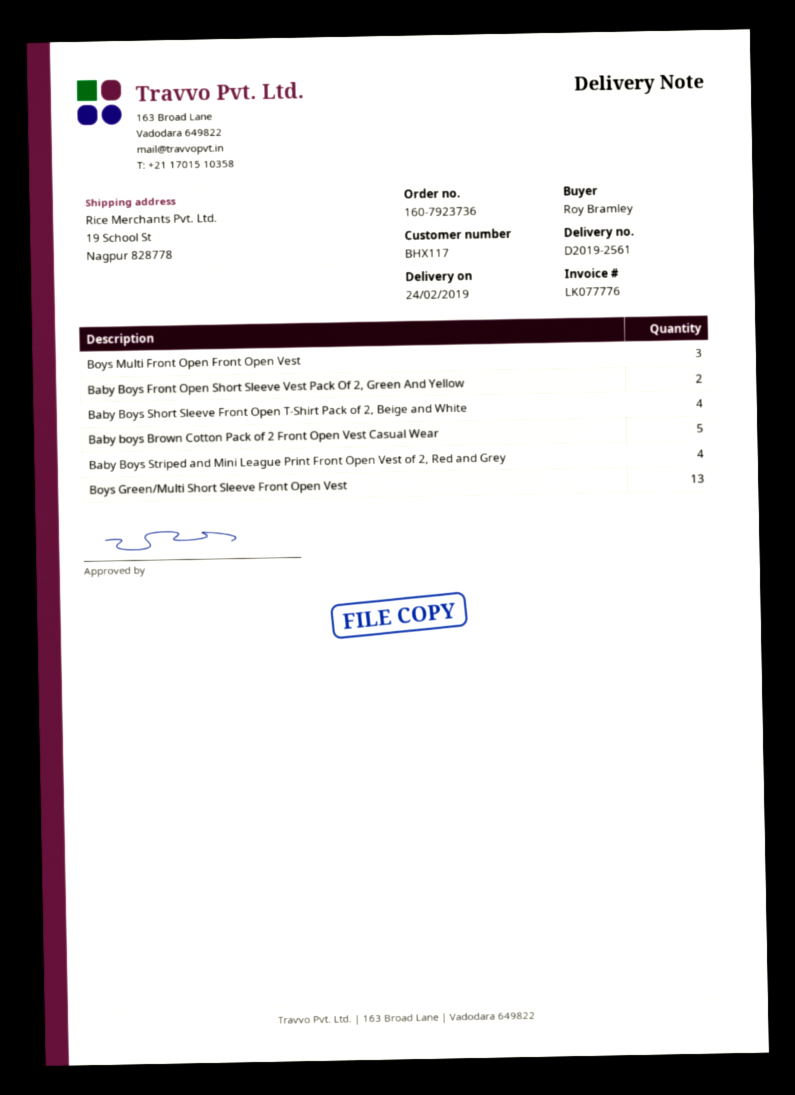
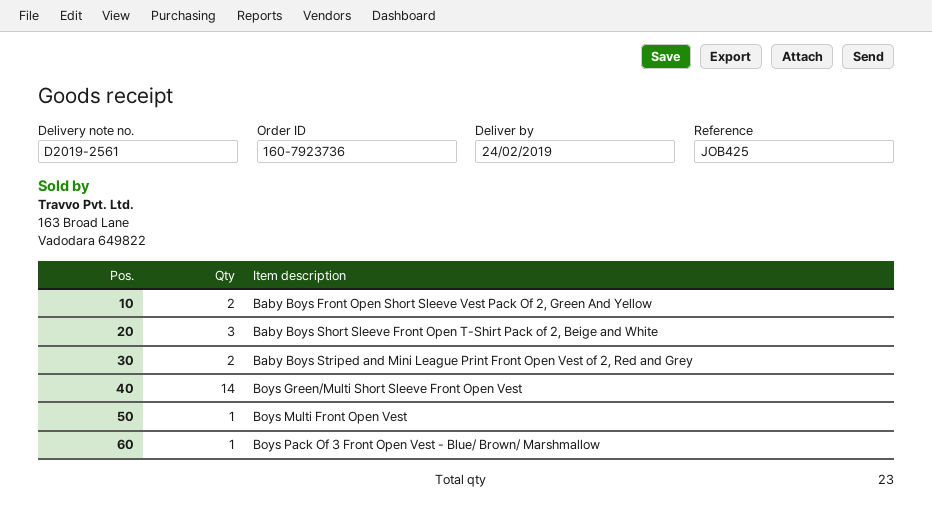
Boys Multi Front Open Front Open Vest: 3 -> none
Baby Boys Short Sleeve Front Open T-Shirt Pack of 2, Beige and White: 4 -> 3
Baby boys Brown Cotton Pack of 2 Front Open Vest Casual Wear: 5 -> none
Baby Boys Striped and Mini League Print Front Open Vest of 2, Red and Grey: 4 -> 2
Boys Green/Multi Short Sleeve Front Open Vest: 13 -> 14
Boys Multi Front Open Vest: none -> 1
Boys Pack Of 3 Front Open Vest - Blue/ Brown/ Marshmallow: none -> 1

